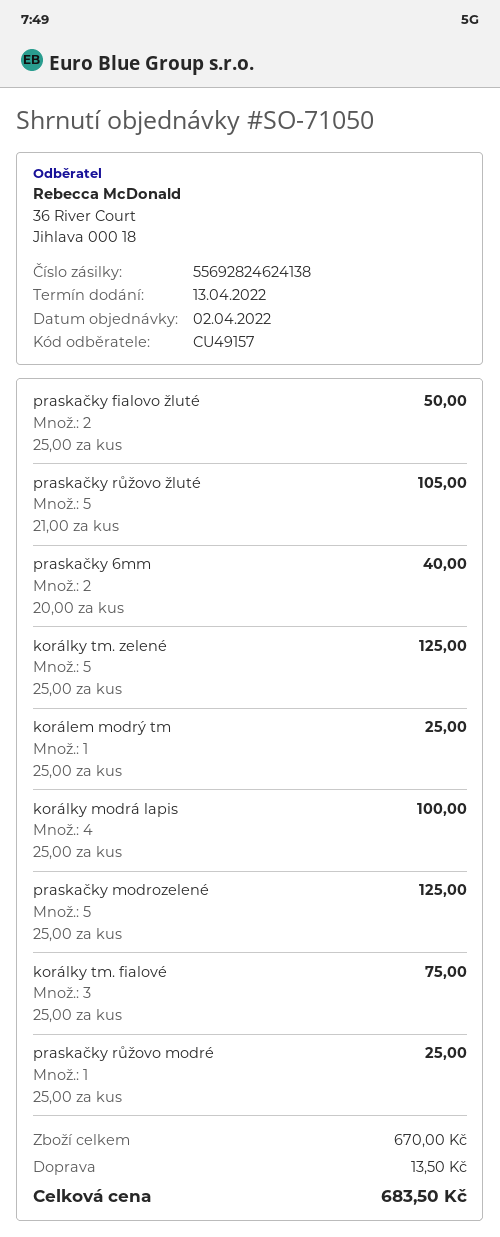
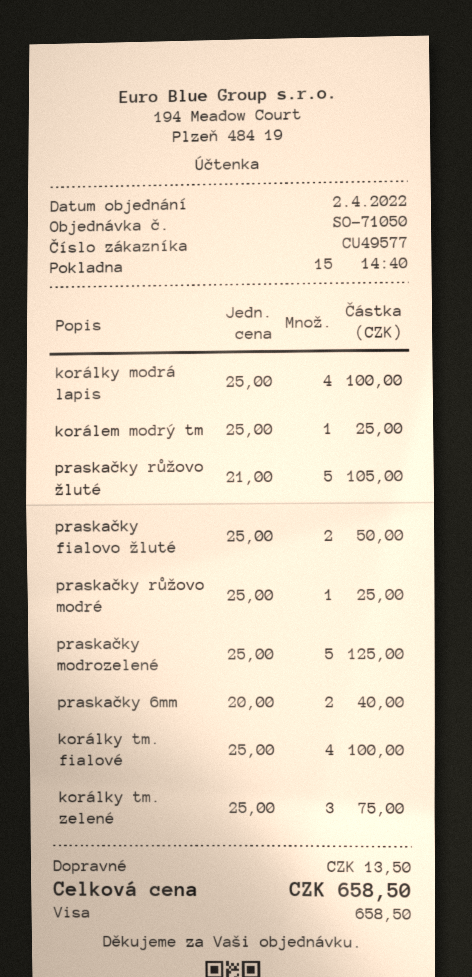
customer number: CU49157 -> CU49577
korálky tm. zelené: 5 x 25.00 = 125.00 -> 3 x 25.00 = 75.00
korálky tm. fialové: 3 x 25.00 = 75.00 -> 4 x 25.00 = 100.00
total: 683.50 -> 658.50

